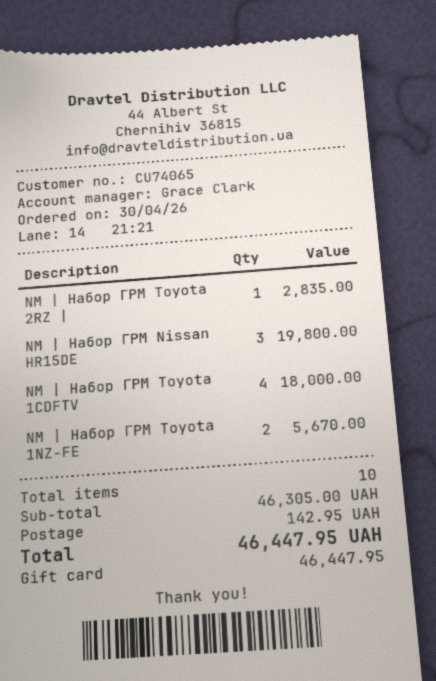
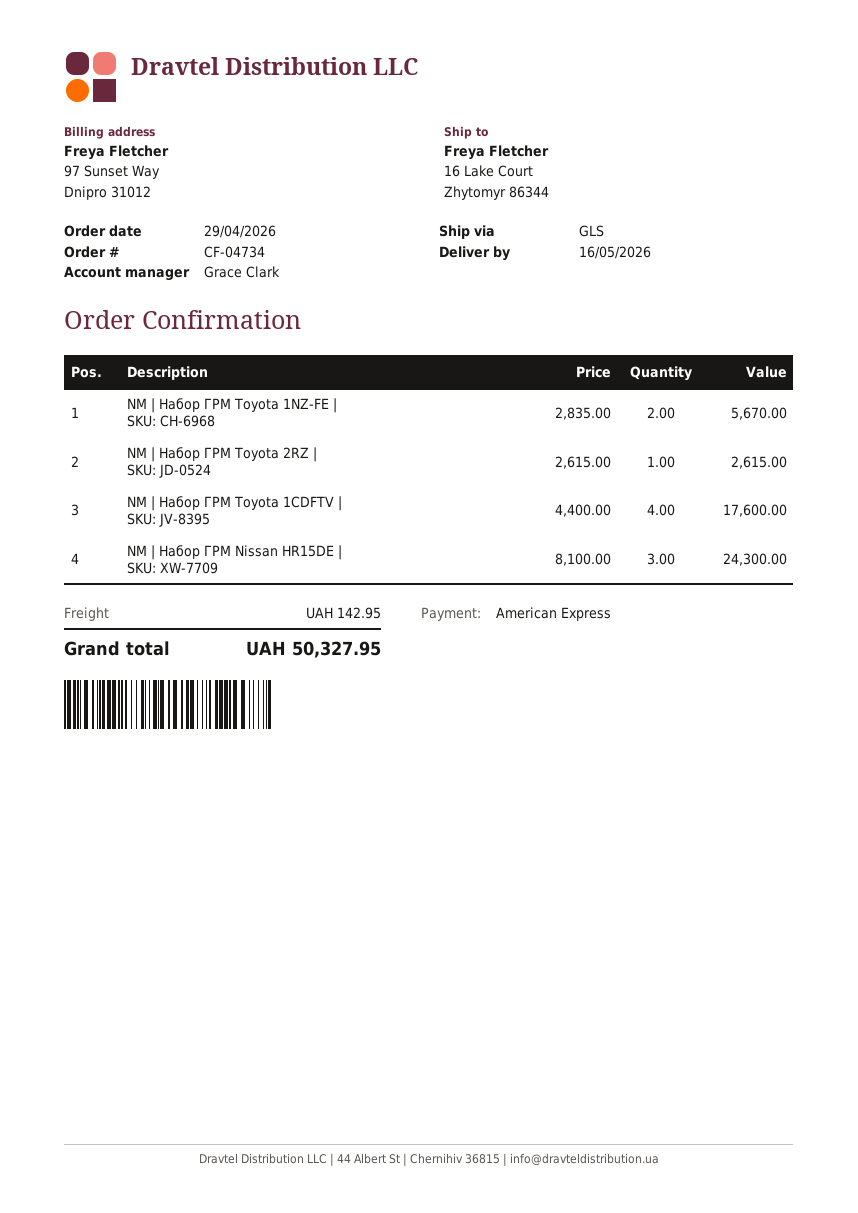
order date: 2026-04-30 -> 2026-04-29
payment method: gift card -> American Express
NM | Набор ГРМ Toyota 2RZ |: 1 for 2835.00 -> 1 for 2615.00
NM | Набор ГРМ Nissan HR15DE: 3 for 19800.00 -> 3 for 24300.00
NM | Набор ГРМ Toyota 1CDFTV: 4 for 18000.00 -> 4 for 17600.00
total: 46447.95 -> 50327.95

